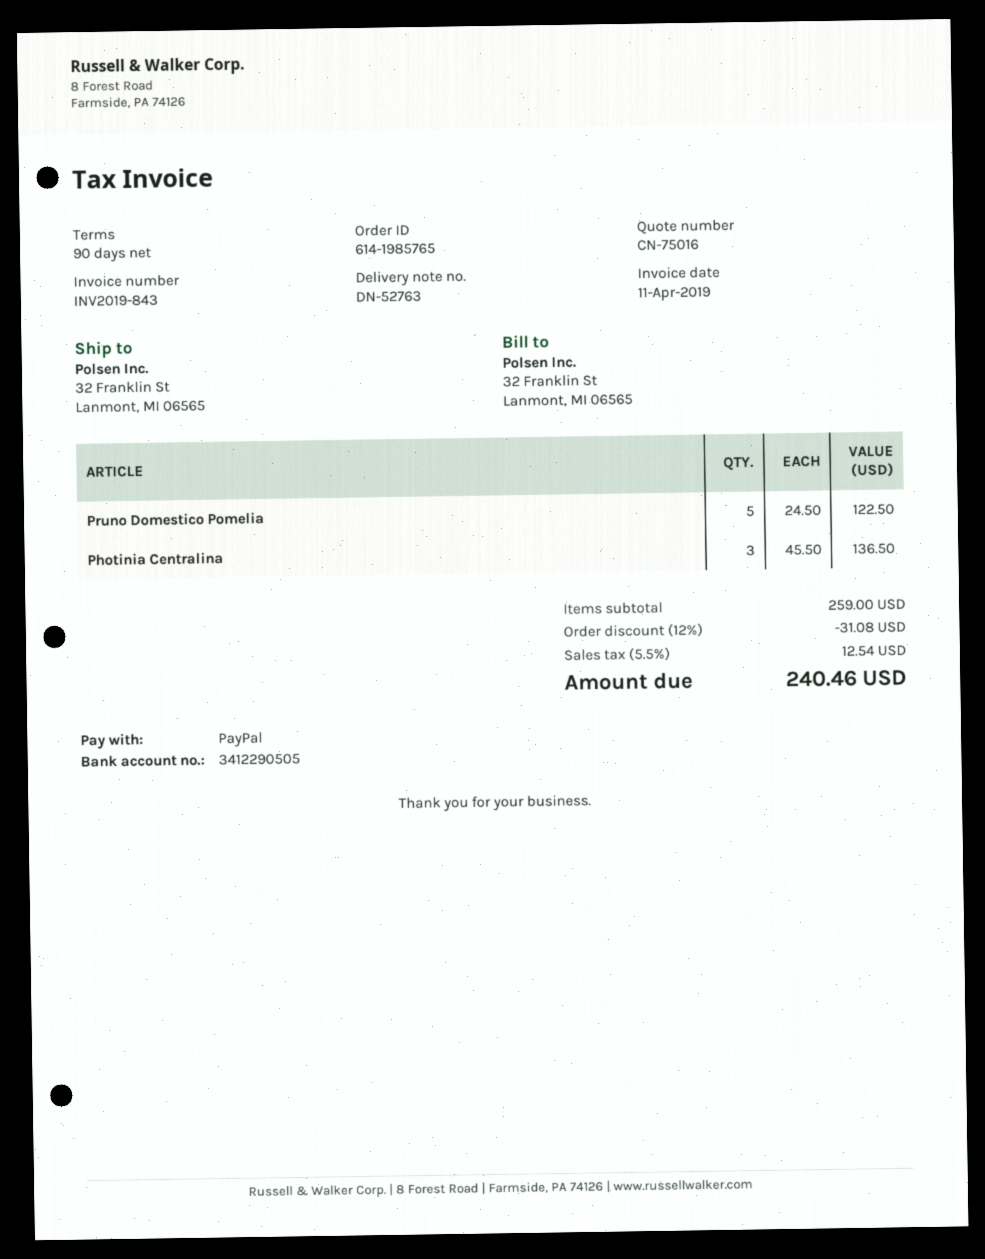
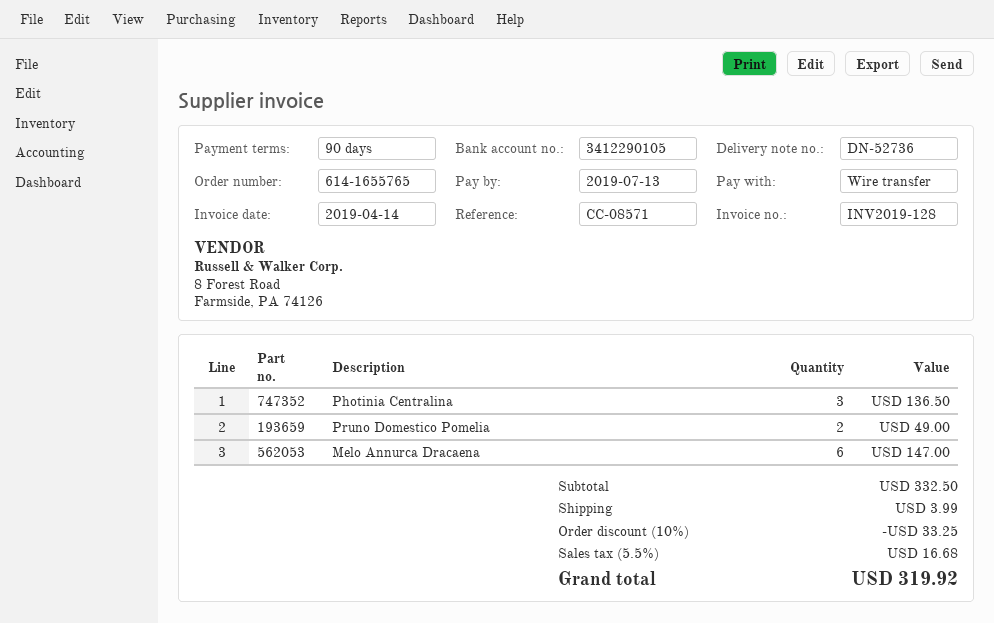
order number: 614-1985765 -> 614-1655765
delivery note number: DN-52763 -> DN-52736
invoice number: INV2019-843 -> INV2019-128
invoice date: 2019-04-11 -> 2019-04-14
payment method: PayPal -> bank transfer
bank account: 3412290505 -> 3412290105
Pruno Domestico Pomelia: 5 for 122.50 -> 2 for 49.00
Melo Annurca Dracaena: none -> 6 for 147.00
subtotal: 259.00 -> 332.50
discount: 12% = 31.08 -> 10% = 33.25
shipping: none -> 3.99
tax: 5.5% = 12.54 -> 5.5% = 16.68
total: 240.46 -> 319.92

